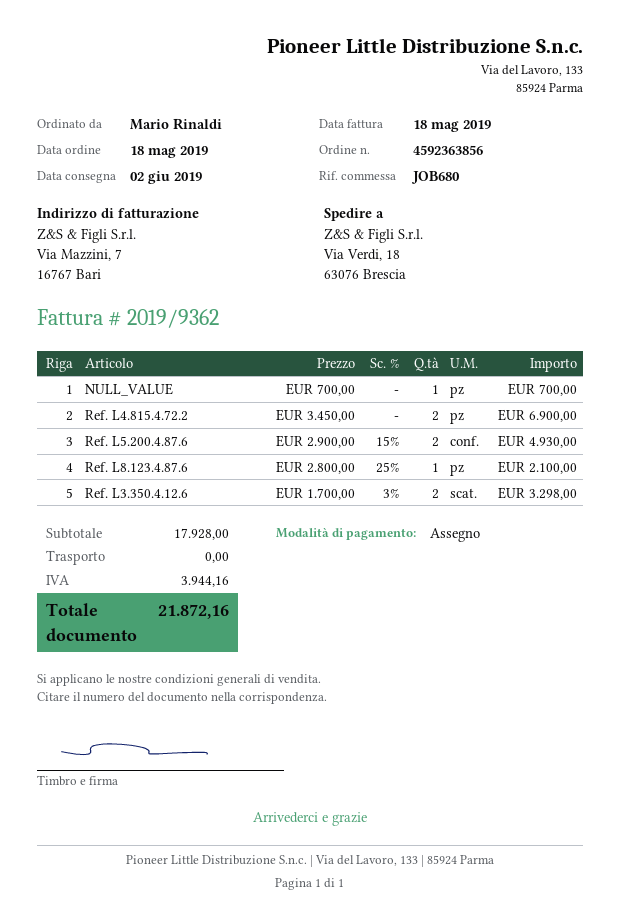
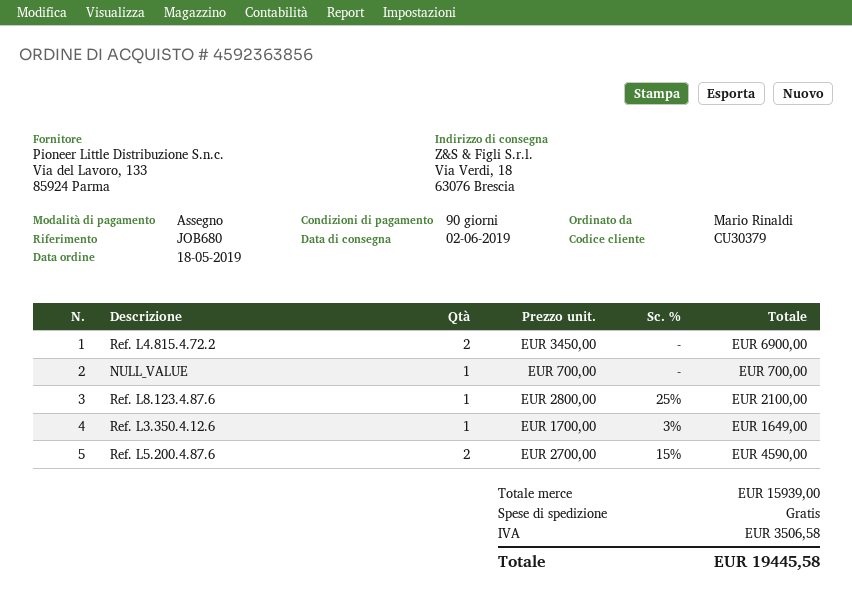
Ref. L5.200.4.87.6: 2 x 2900.00 - 15% = 4930.00 -> 2 x 2700.00 - 15% = 4590.00
Ref. L3.350.4.12.6: 2 x 1700.00 - 3% = 3298.00 -> 1 x 1700.00 - 3% = 1649.00
subtotal: 17928.00 -> 15939.00
tax: 3944.16 -> 3506.58
total: 21872.16 -> 19445.58

